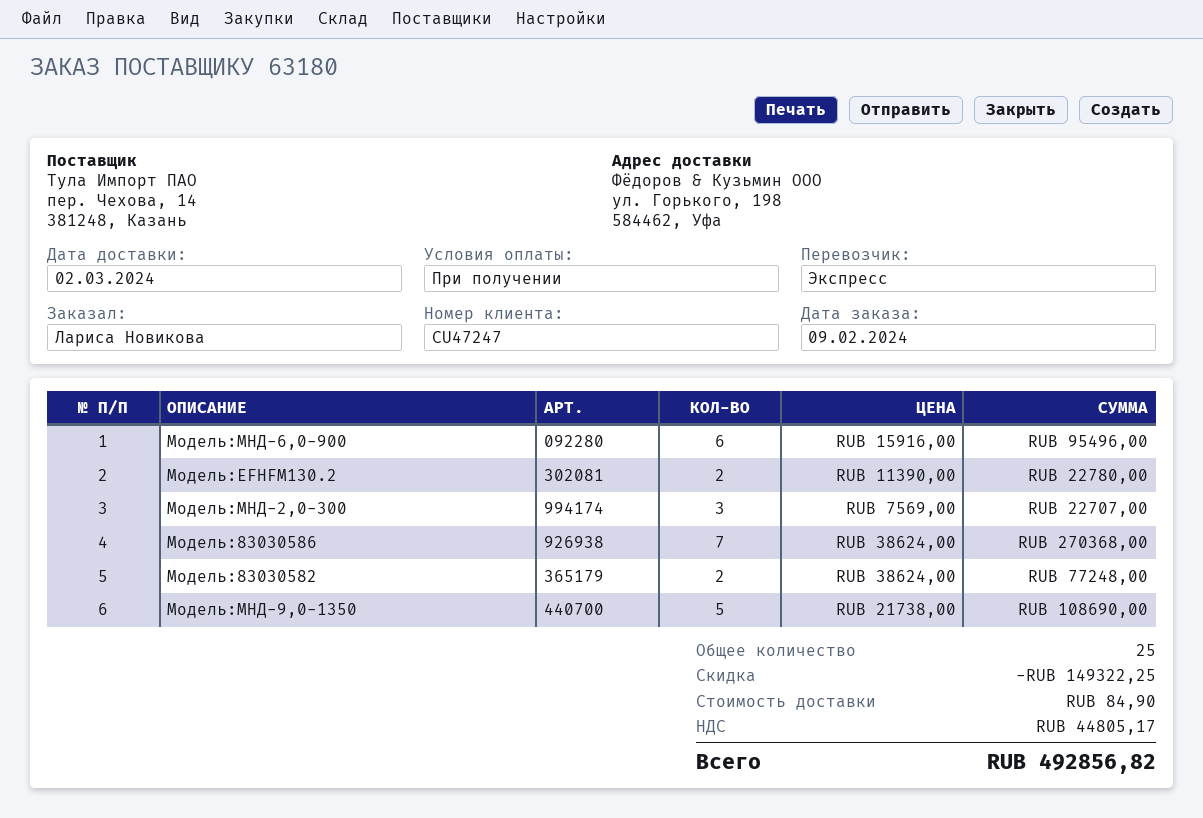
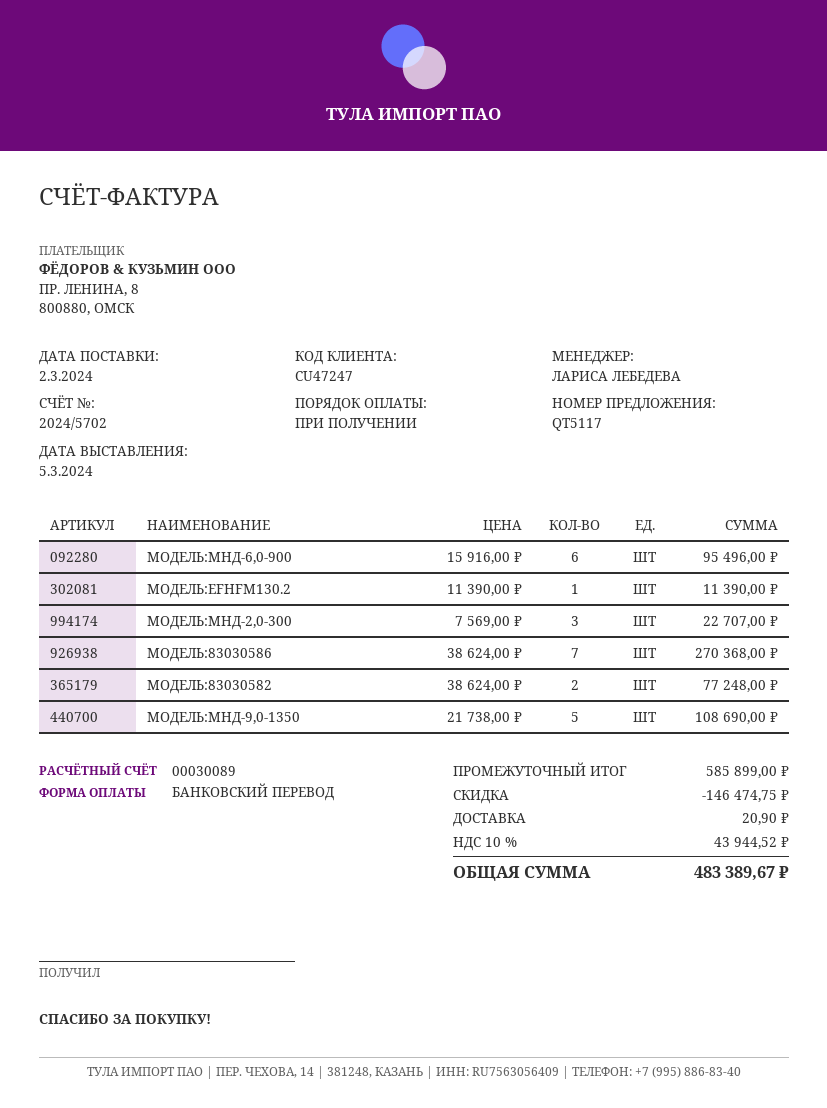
Модель:EFHFM130.2: 2 x 11390.00 = 22780.00 -> 1 x 11390.00 = 11390.00
discount: 149322.25 -> 146474.75
shipping: 84.90 -> 20.90
tax: 44805.17 -> 43944.52
total: 492856.82 -> 483389.67

